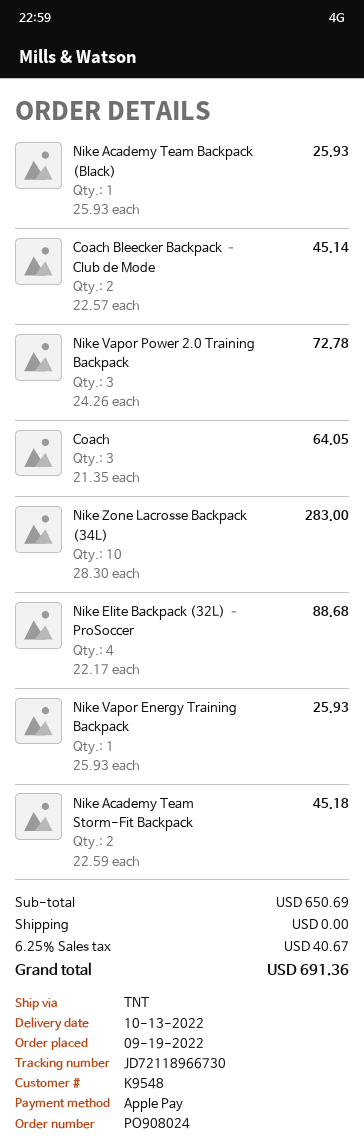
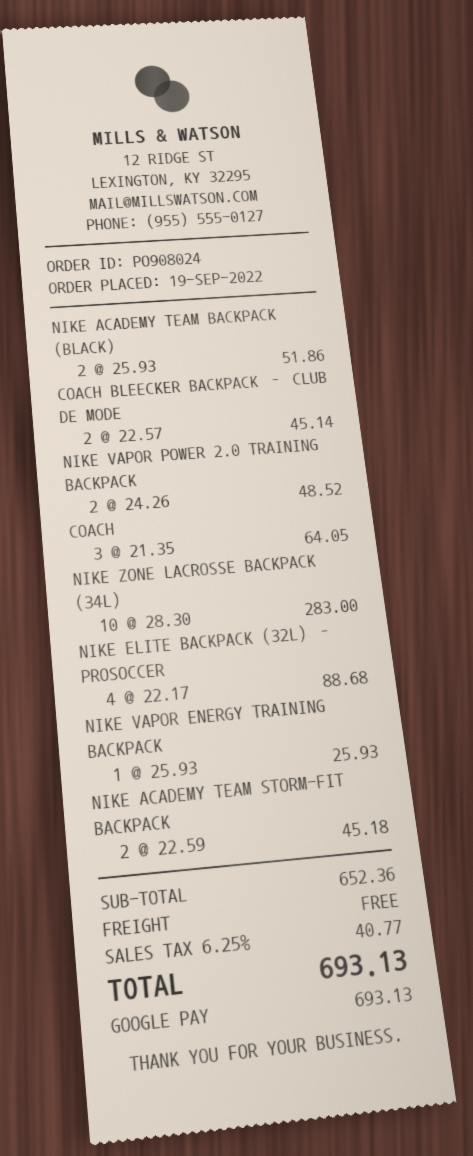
payment method: Apple Pay -> Google Pay
Nike Academy Team Backpack (Black): 1 x 25.93 = 25.93 -> 2 x 25.93 = 51.86
Nike Vapor Power 2.0 Training Backpack: 3 x 24.26 = 72.78 -> 2 x 24.26 = 48.52
subtotal: 650.69 -> 652.36
tax: 6.25% = 40.67 -> 6.25% = 40.77
total: 691.36 -> 693.13

